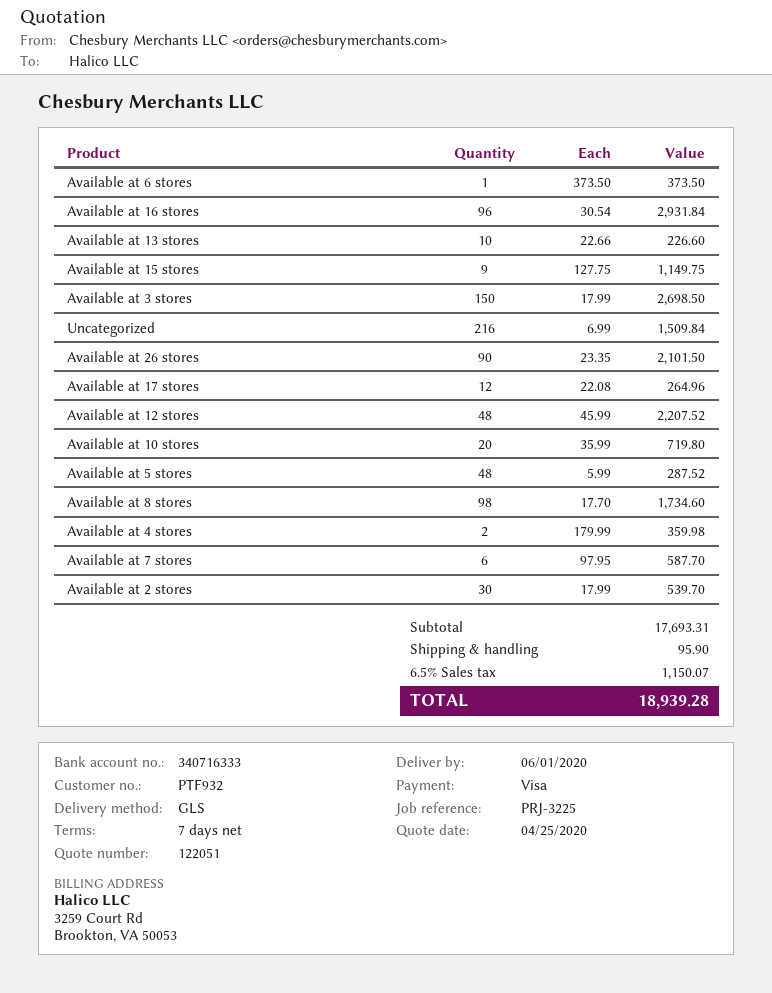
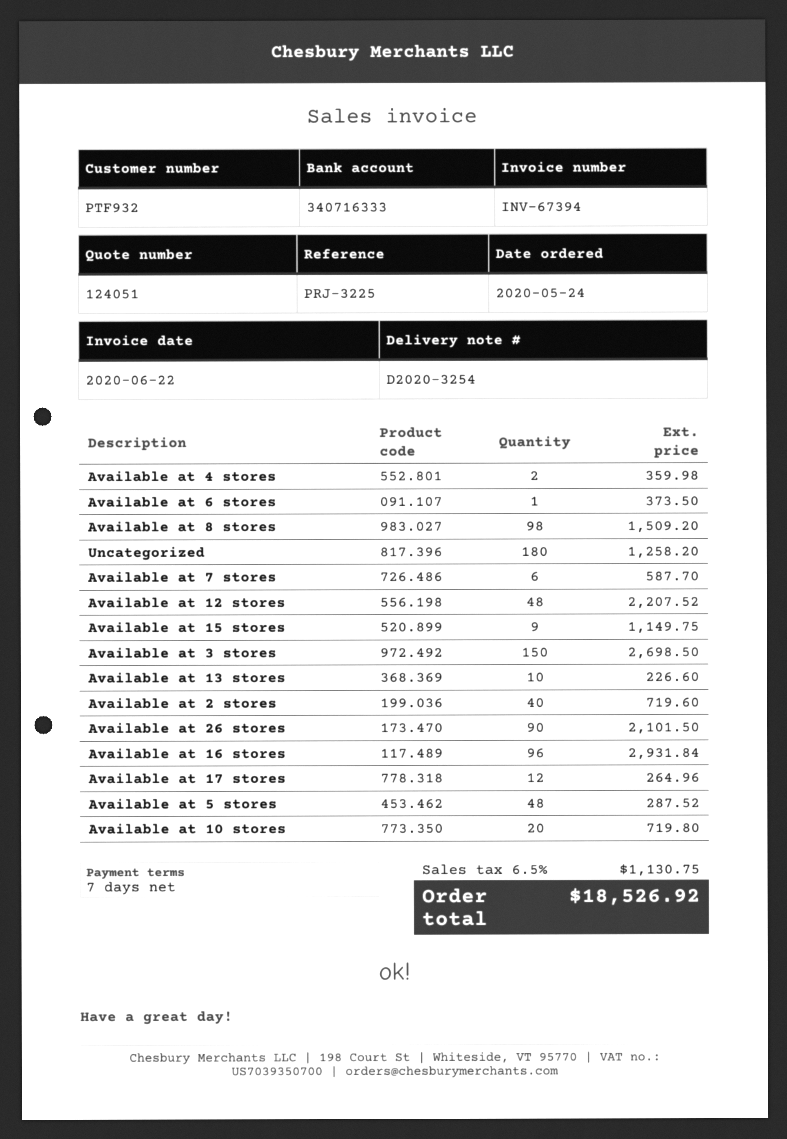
quote number: 122051 -> 124051
Uncategorized: 216 for 1509.84 -> 180 for 1258.20
Available at 8 stores: 98 for 1734.60 -> 98 for 1509.20
Available at 2 stores: 30 for 539.70 -> 40 for 719.60
shipping: 95.90 -> none
tax: 6.5% = 1150.07 -> 6.5% = 1130.75
total: 18939.28 -> 18526.92

